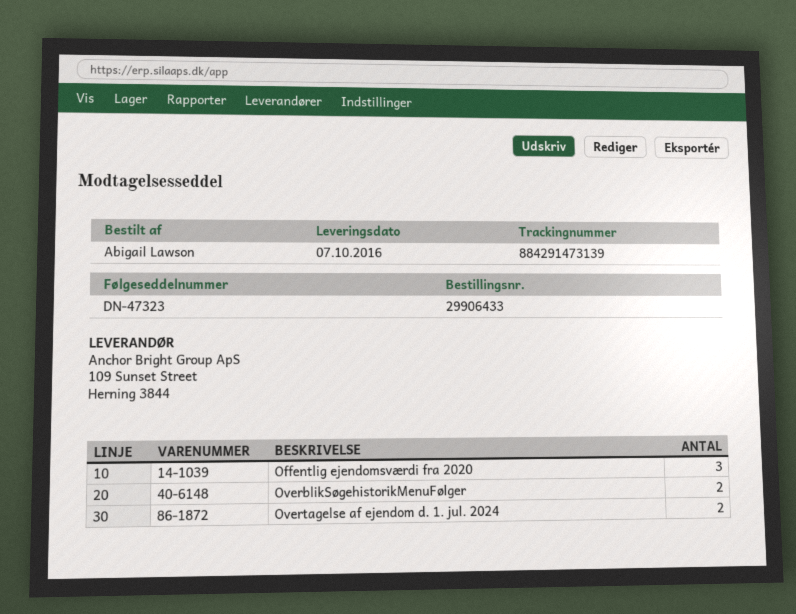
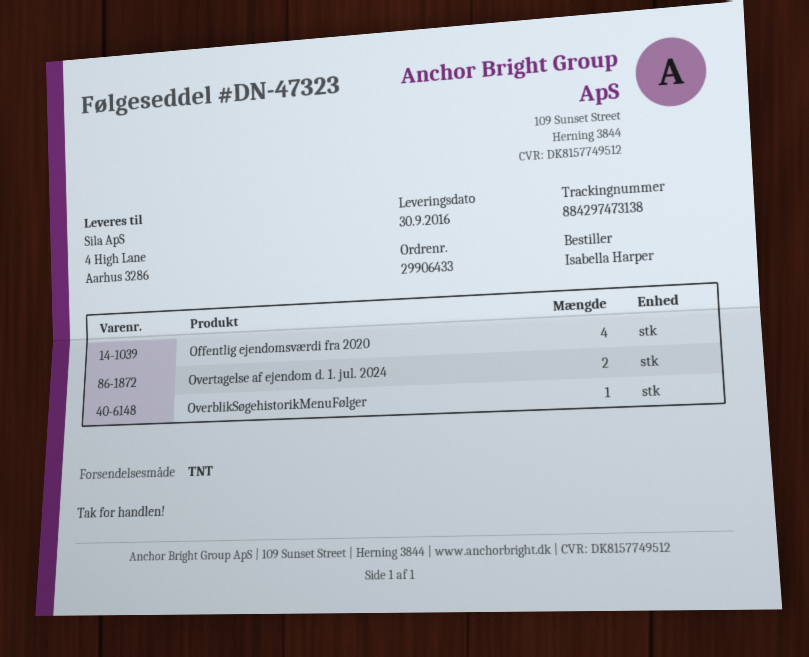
delivery date: 2016-10-07 -> 2016-09-30
ordered by: Abigail Lawson -> Isabella Harper
tracking number: 884291473139 -> 884297473138
Offentlig ejendomsværdi fra 2020: 3 -> 4
OverblikSøgehistorikMenuFølger: 2 -> 1

